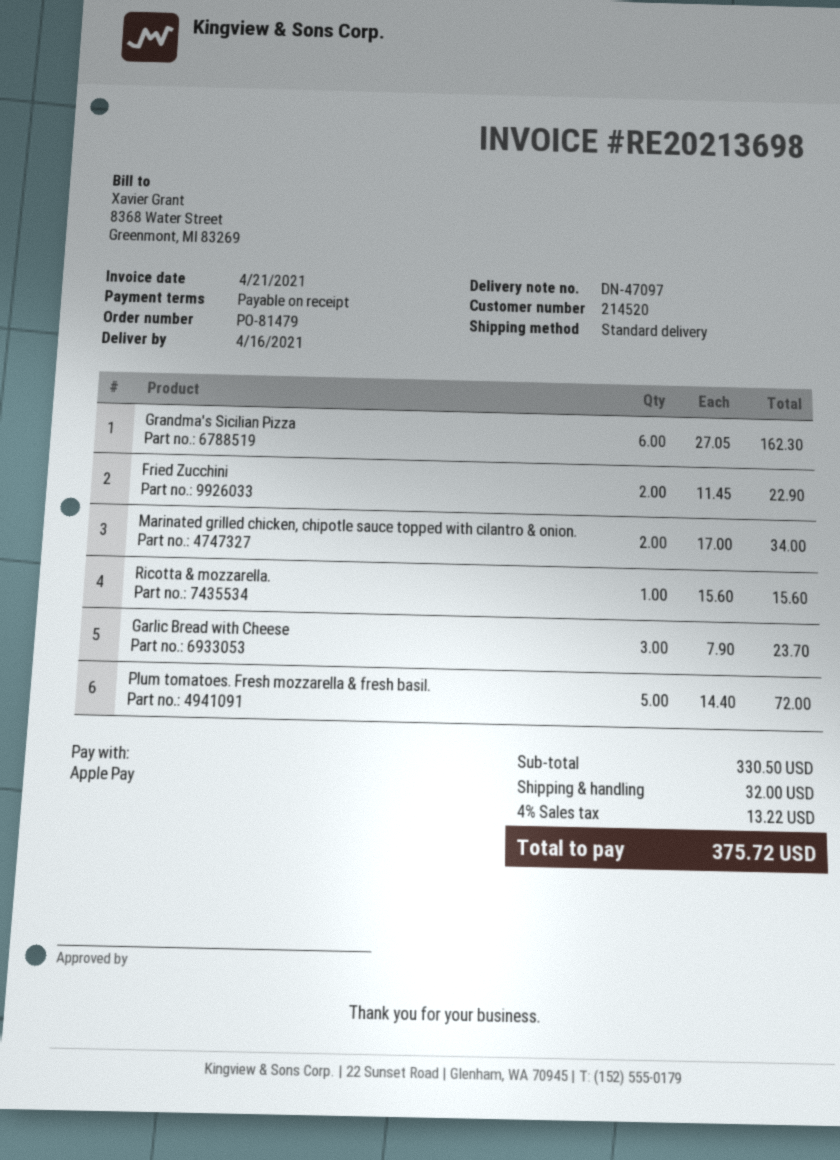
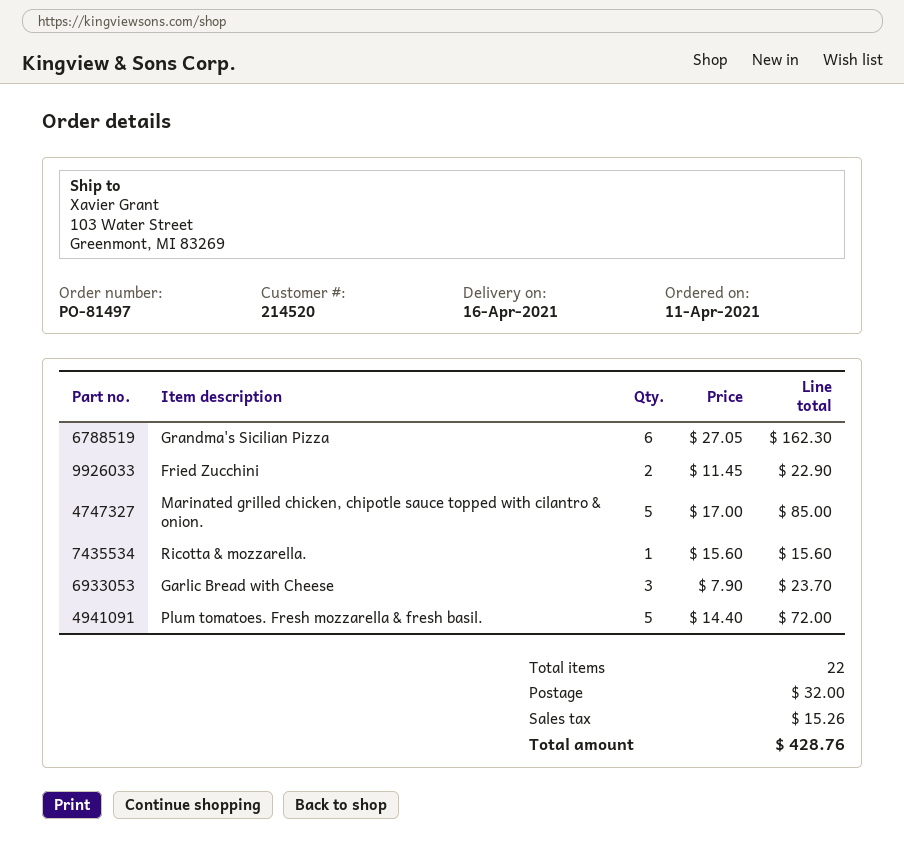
order number: PO-81479 -> PO-81497
Marinated grilled chicken, chipotle sauce topped with cilantro & onion.: 2 x 17.00 = 34.00 -> 5 x 17.00 = 85.00
tax: 13.22 -> 15.26
total: 375.72 -> 428.76

